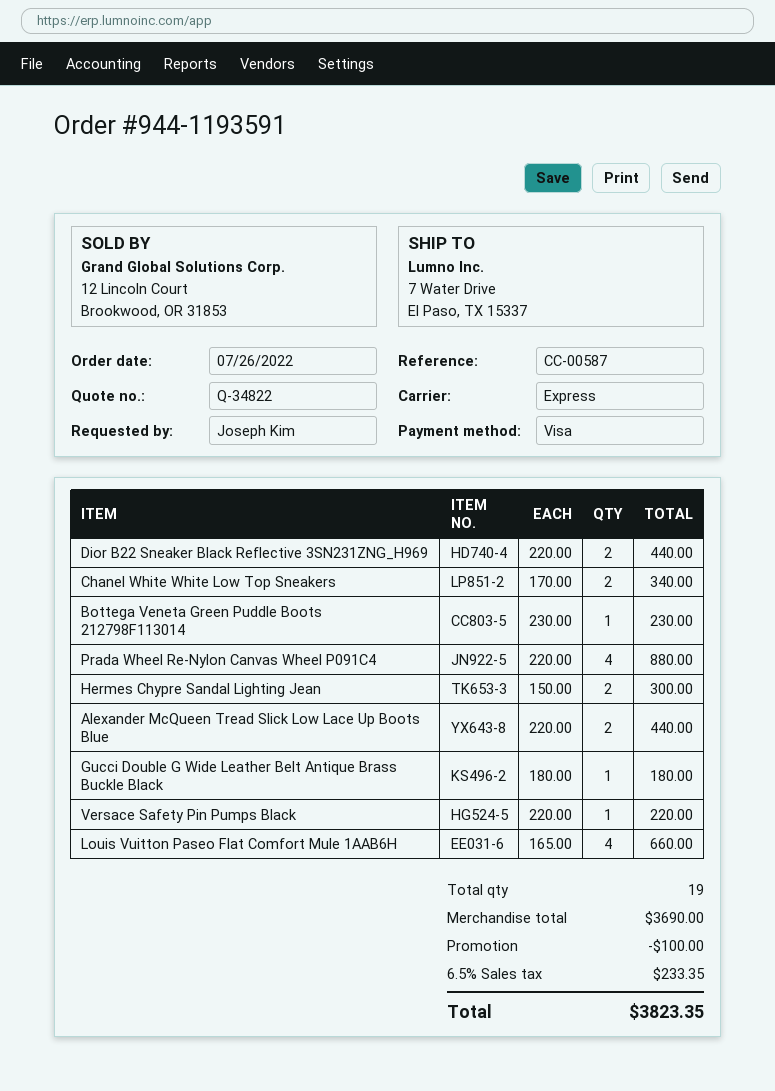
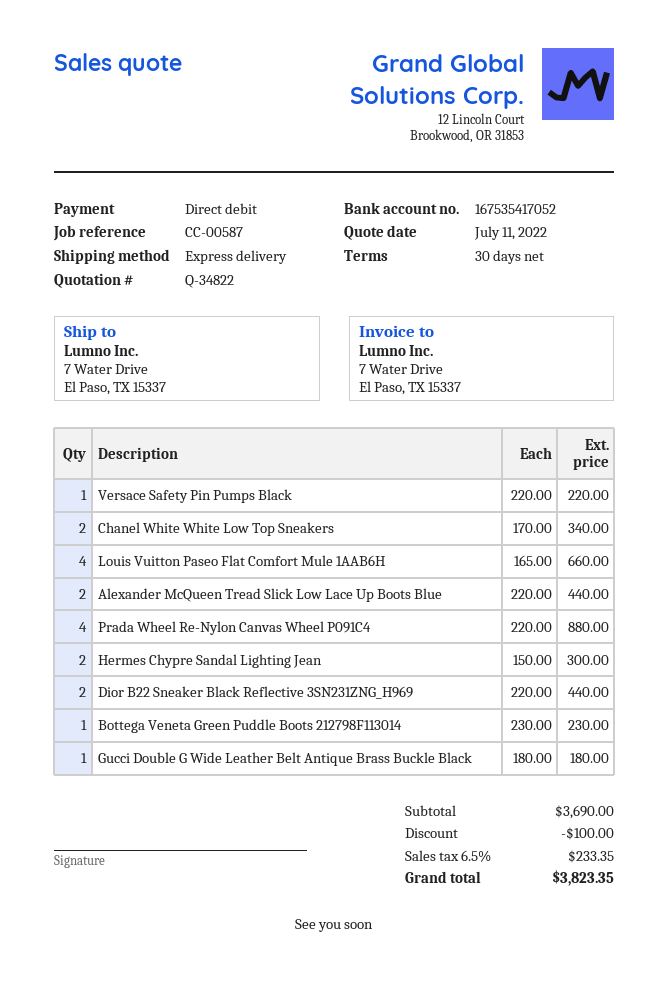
payment method: Visa -> direct debit

